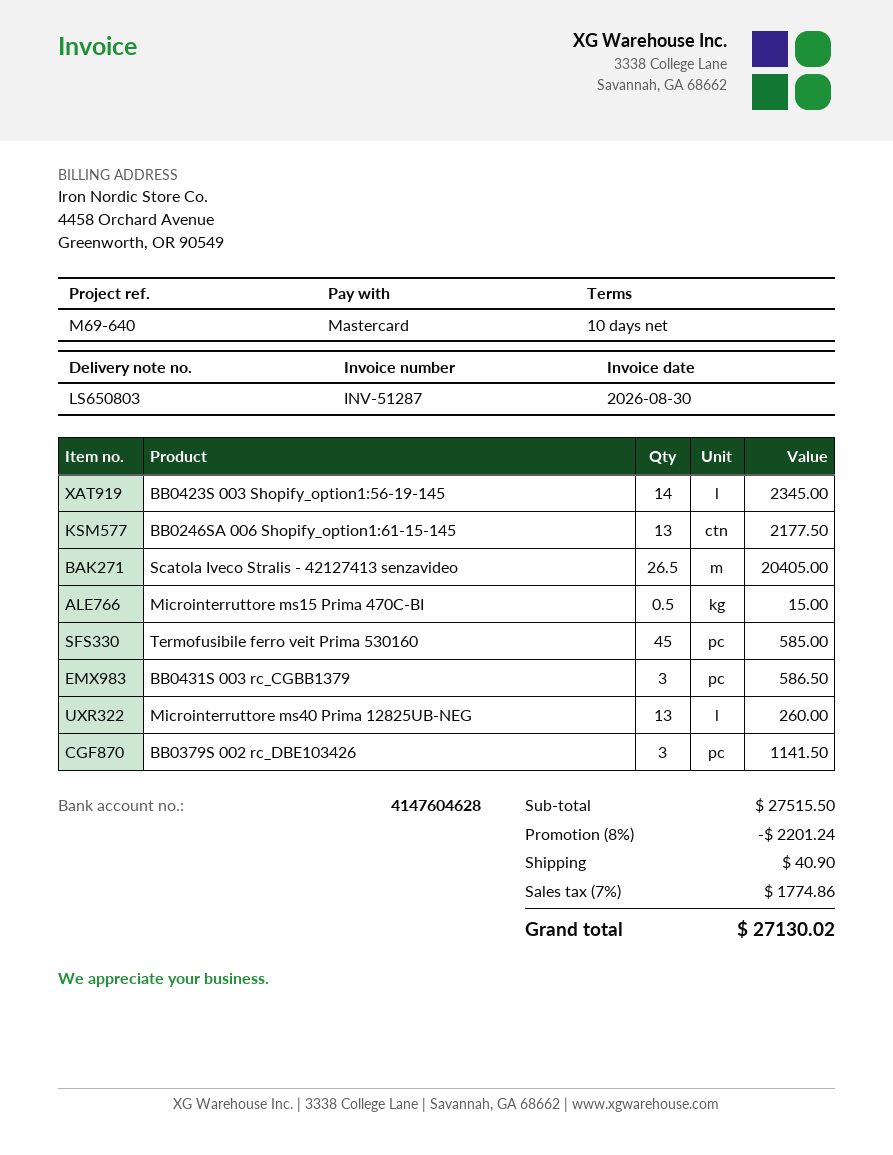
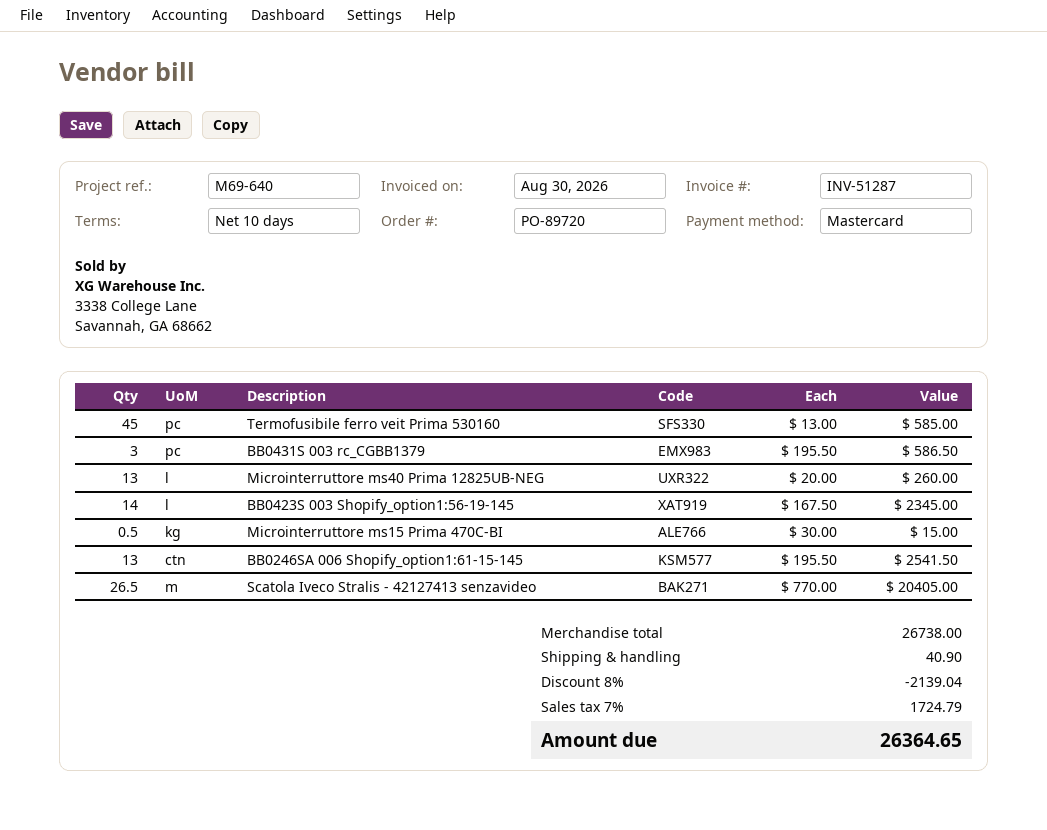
BB0246SA 006 Shopify_option1:61-15-145: 13 for 2177.50 -> 13 for 2541.50
BB0379S 002 rc_DBE103426: 3 for 1141.50 -> none
subtotal: 27515.50 -> 26738.00
discount: 8% = 2201.24 -> 8% = 2139.04
tax: 7% = 1774.86 -> 7% = 1724.79
total: 27130.02 -> 26364.65

